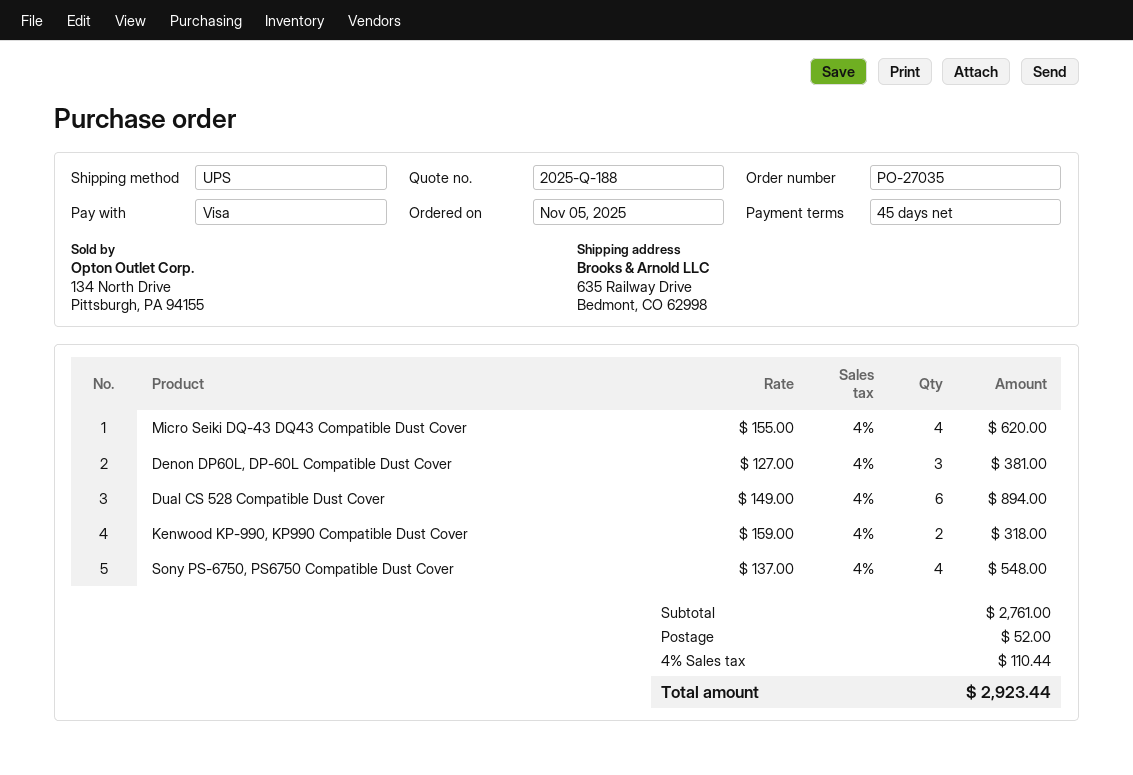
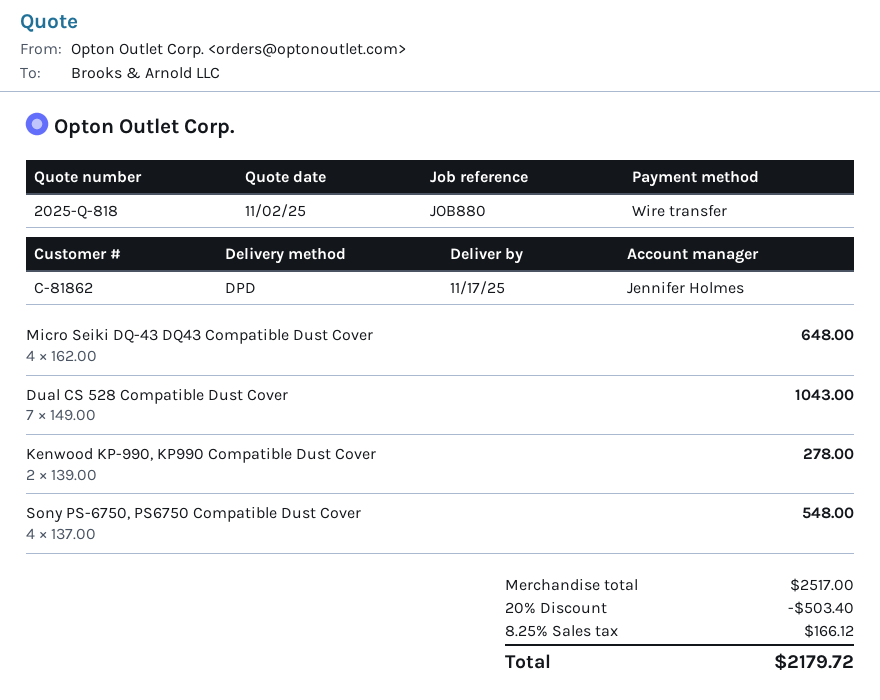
quote number: 2025-Q-188 -> 2025-Q-818
payment method: Visa -> bank transfer
shipping method: UPS -> DPD
Micro Seiki DQ-43 DQ43 Compatible Dust Cover: 4 x 155.00 = 620.00 -> 4 x 162.00 = 648.00
Denon DP60L, DP-60L Compatible Dust Cover: 3 x 127.00 = 381.00 -> none
Dual CS 528 Compatible Dust Cover: 6 x 149.00 = 894.00 -> 7 x 149.00 = 1043.00
Kenwood KP-990, KP990 Compatible Dust Cover: 2 x 159.00 = 318.00 -> 2 x 139.00 = 278.00
subtotal: 2761.00 -> 2517.00
discount: none -> 20% = 503.40
shipping: 52.00 -> none
tax: 4% = 110.44 -> 8.25% = 166.12
total: 2923.44 -> 2179.72

